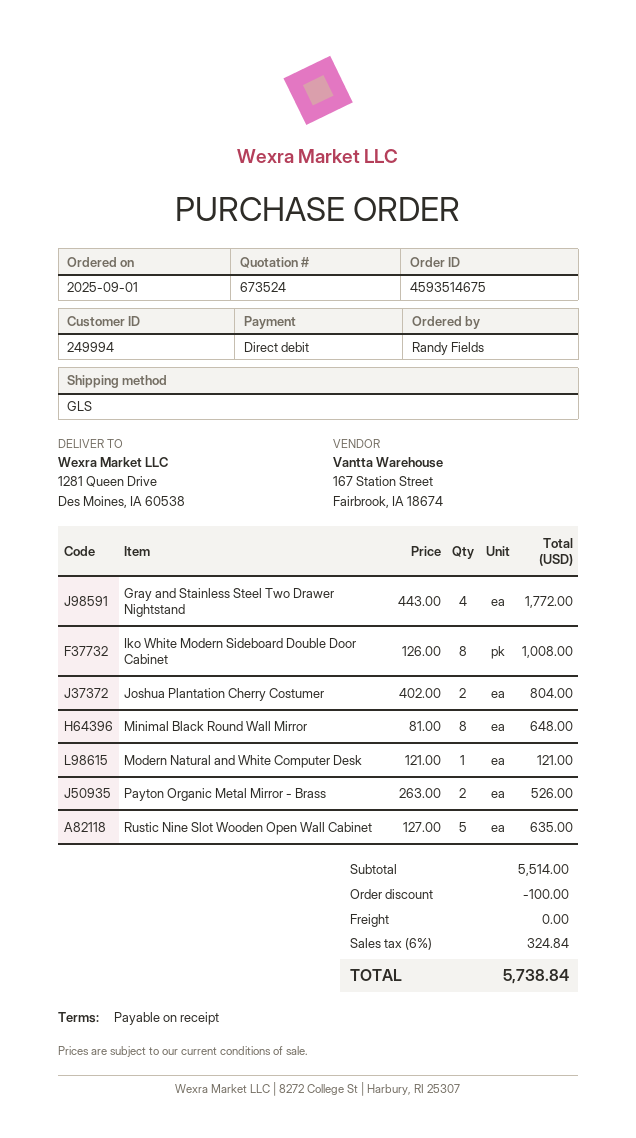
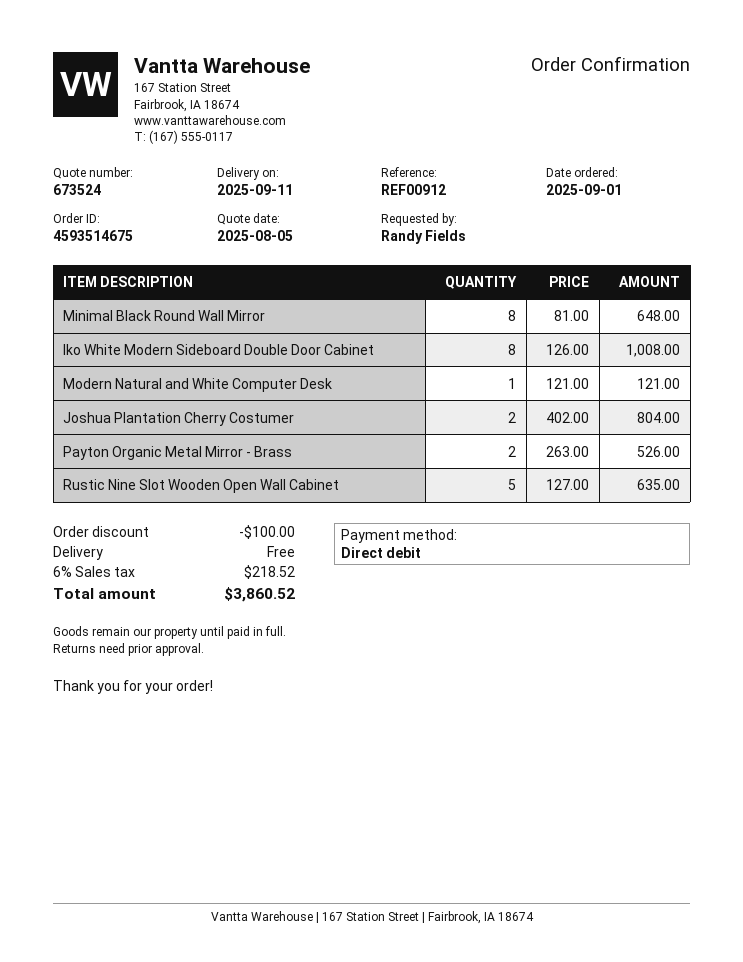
Gray and Stainless Steel Two Drawer Nightstand: 4 x 443.00 = 1772.00 -> none
tax: 6% = 324.84 -> 6% = 218.52
total: 5738.84 -> 3860.52

